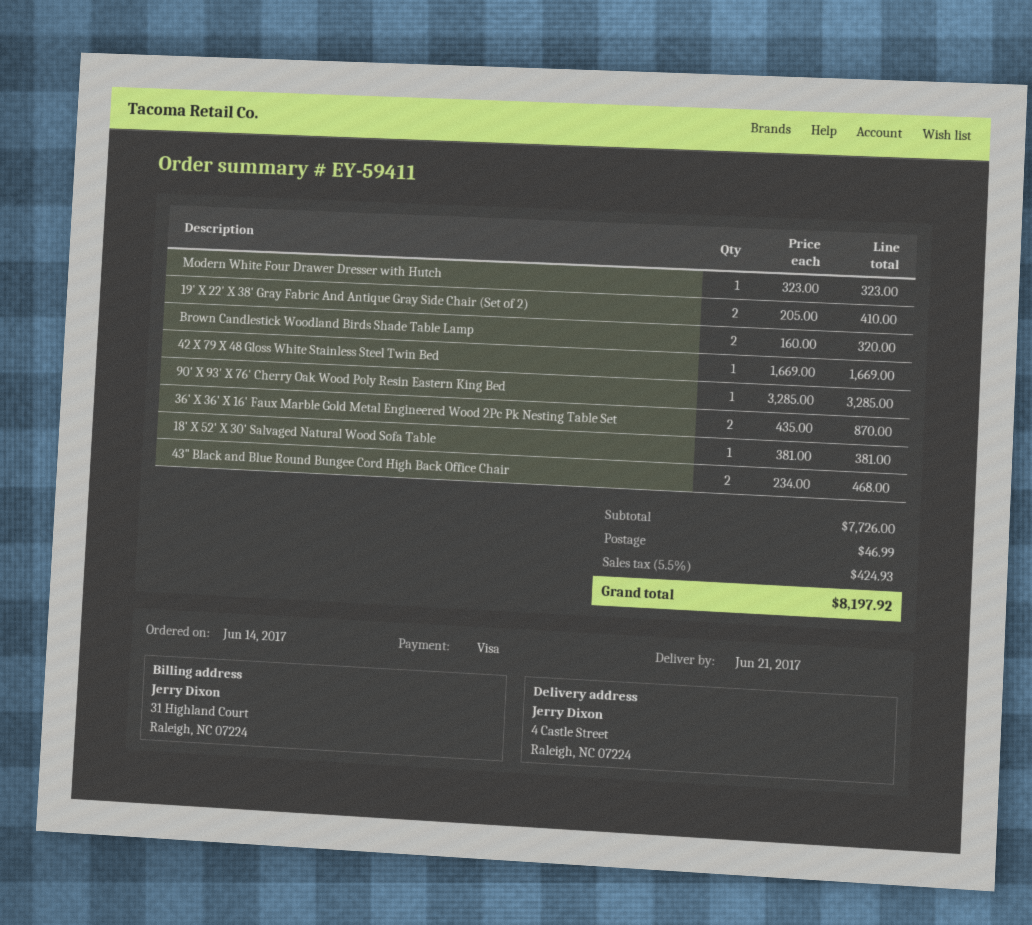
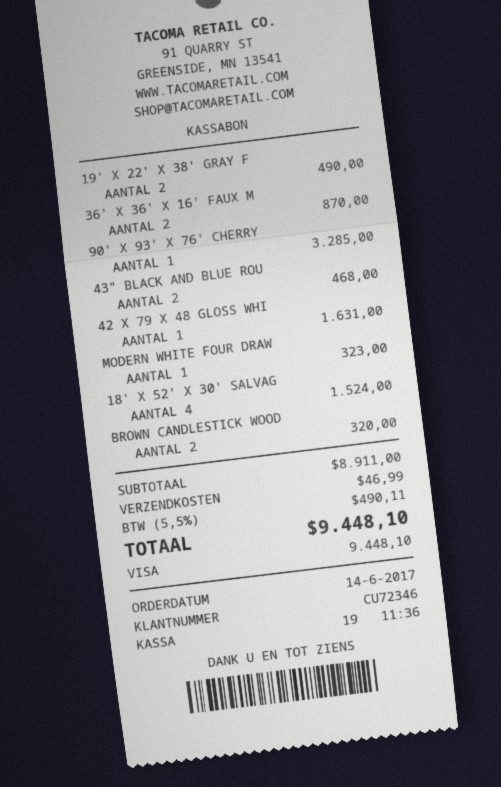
19' X 22' X 38' Gray Fabric And Antique Gray Side Chair (Set of 2): 2 for 410.00 -> 2 for 490.00
42 X 79 X 48 Gloss White Stainless Steel Twin Bed: 1 for 1669.00 -> 1 for 1631.00
18' X 52' X 30' Salvaged Natural Wood Sofa Table: 1 for 381.00 -> 4 for 1524.00
subtotal: 7726.00 -> 8911.00
tax: 5.5% = 424.93 -> 5.5% = 490.11
total: 8197.92 -> 9448.10

